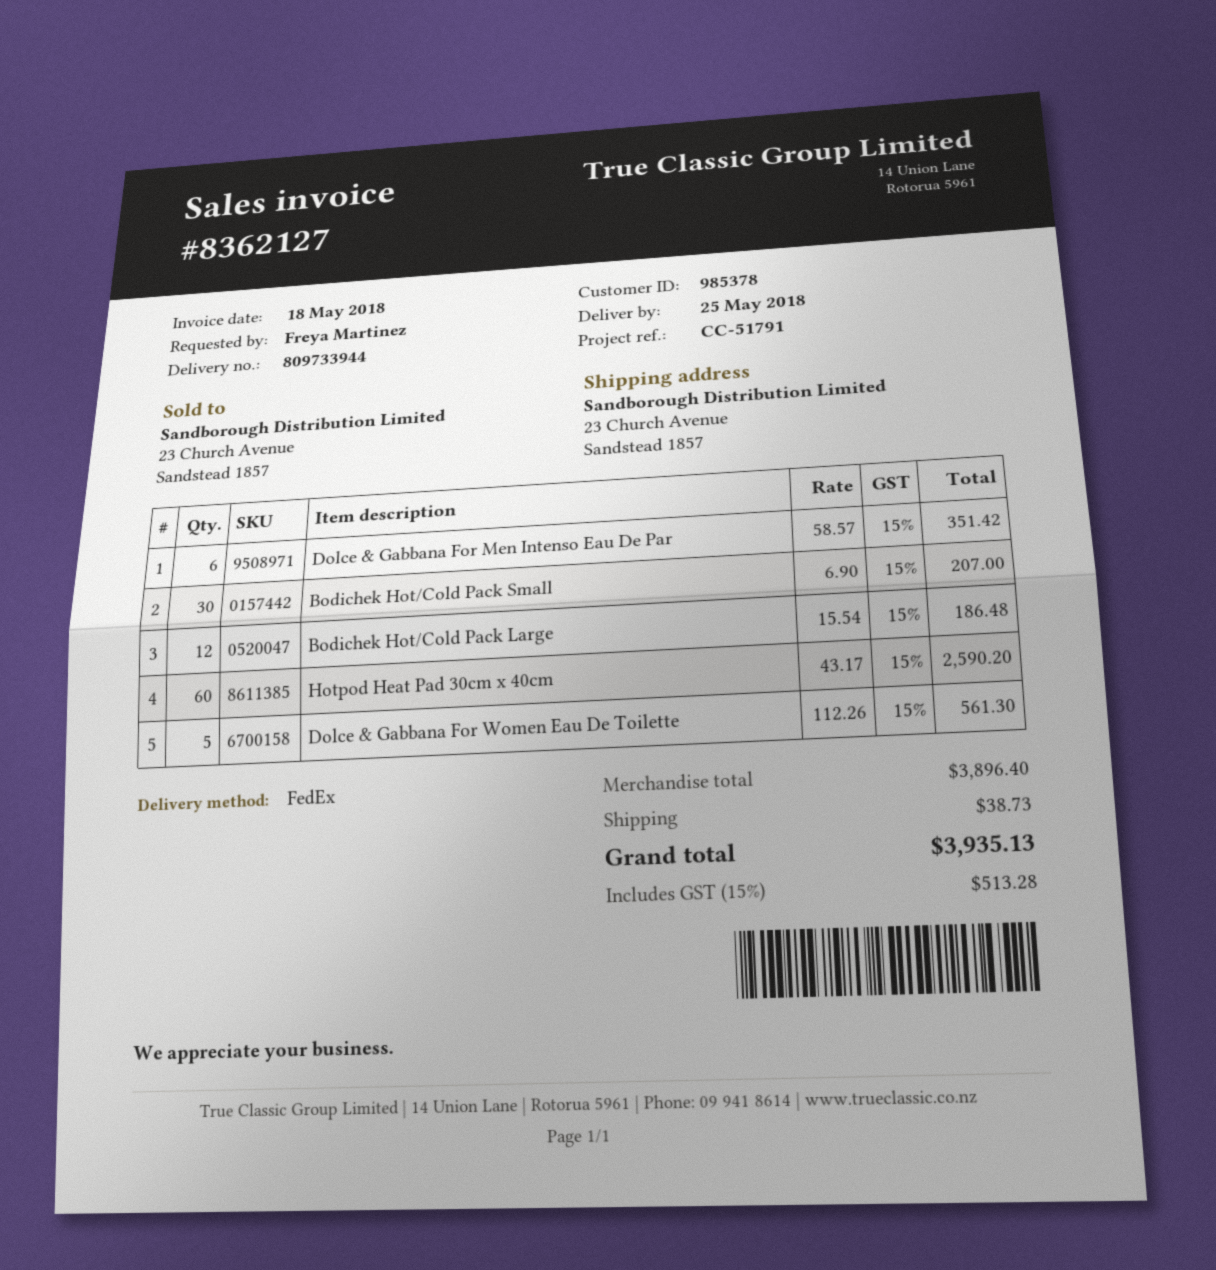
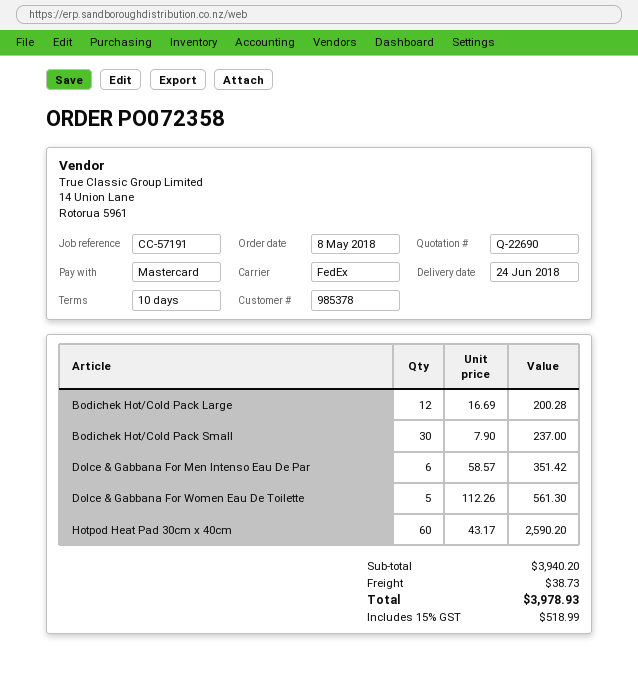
delivery date: 2018-05-25 -> 2018-06-24
reference: CC-51791 -> CC-57191
Bodichek Hot/Cold Pack Small: 30 x 6.90 = 207.00 -> 30 x 7.90 = 237.00
Bodichek Hot/Cold Pack Large: 12 x 15.54 = 186.48 -> 12 x 16.69 = 200.28
subtotal: 3896.40 -> 3940.20
tax: 15% = 513.28 -> 15% = 518.99
total: 3935.13 -> 3978.93

